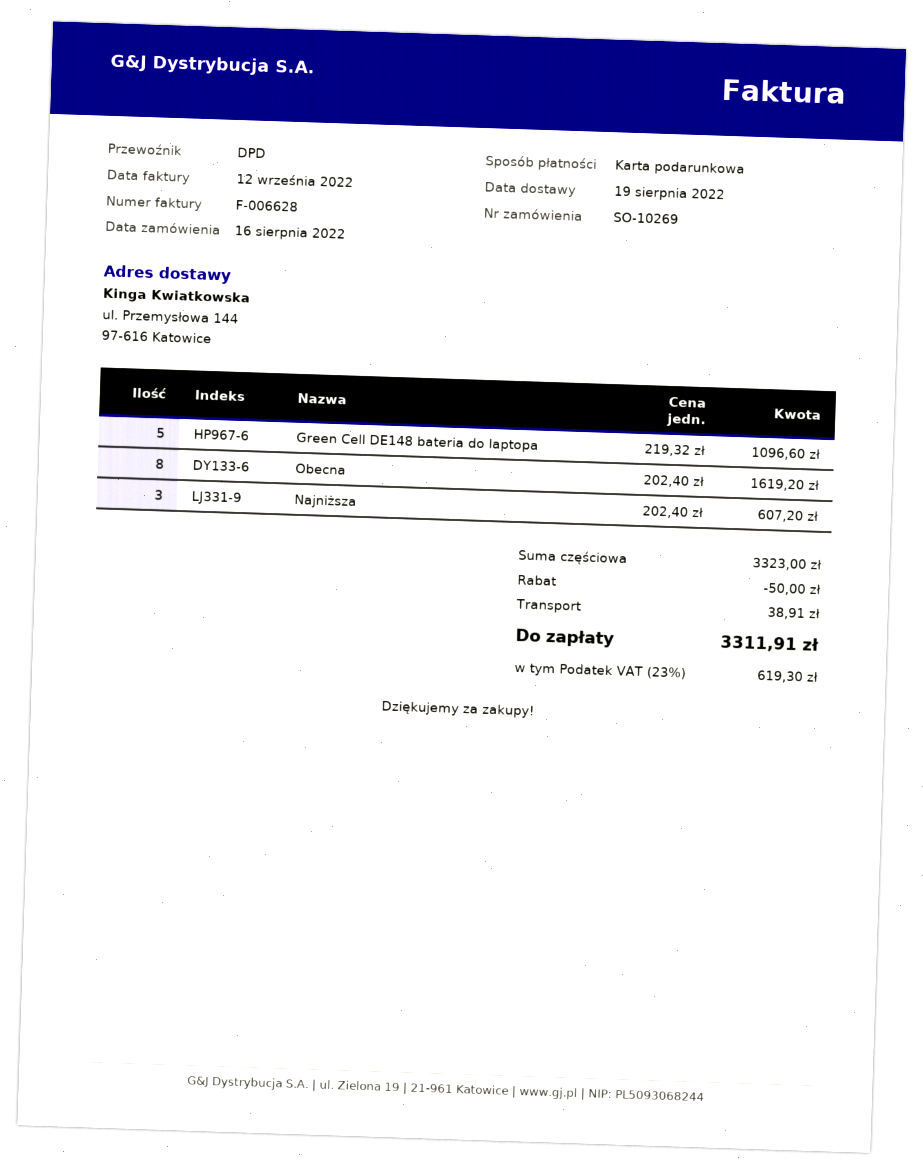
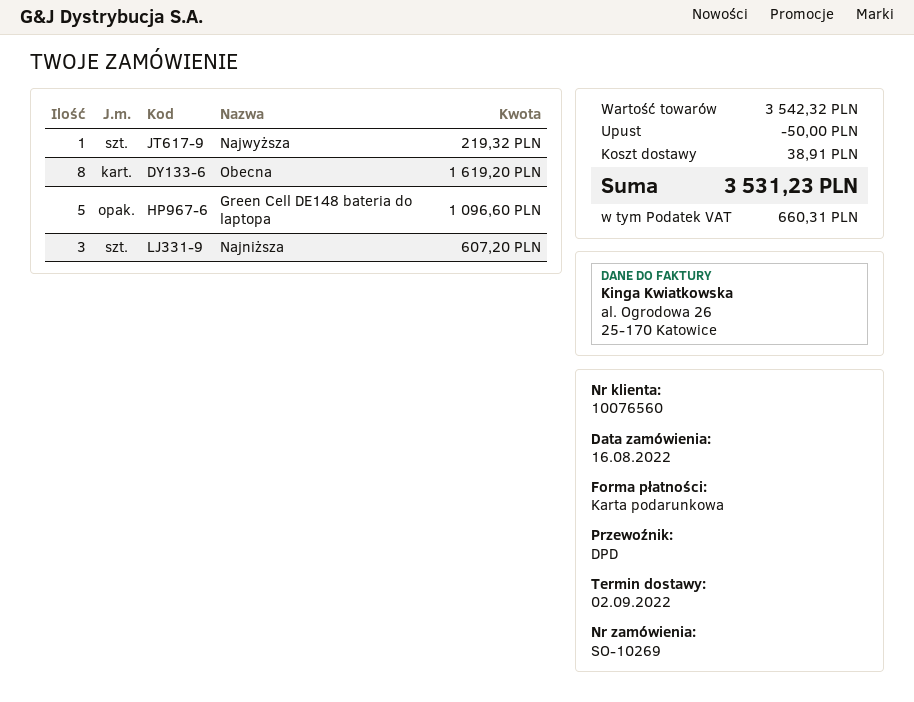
delivery date: 2022-08-19 -> 2022-09-02
Najwyższa: none -> 1 for 219.32
subtotal: 3323.00 -> 3542.32
tax: 619.30 -> 660.31
total: 3311.91 -> 3531.23

